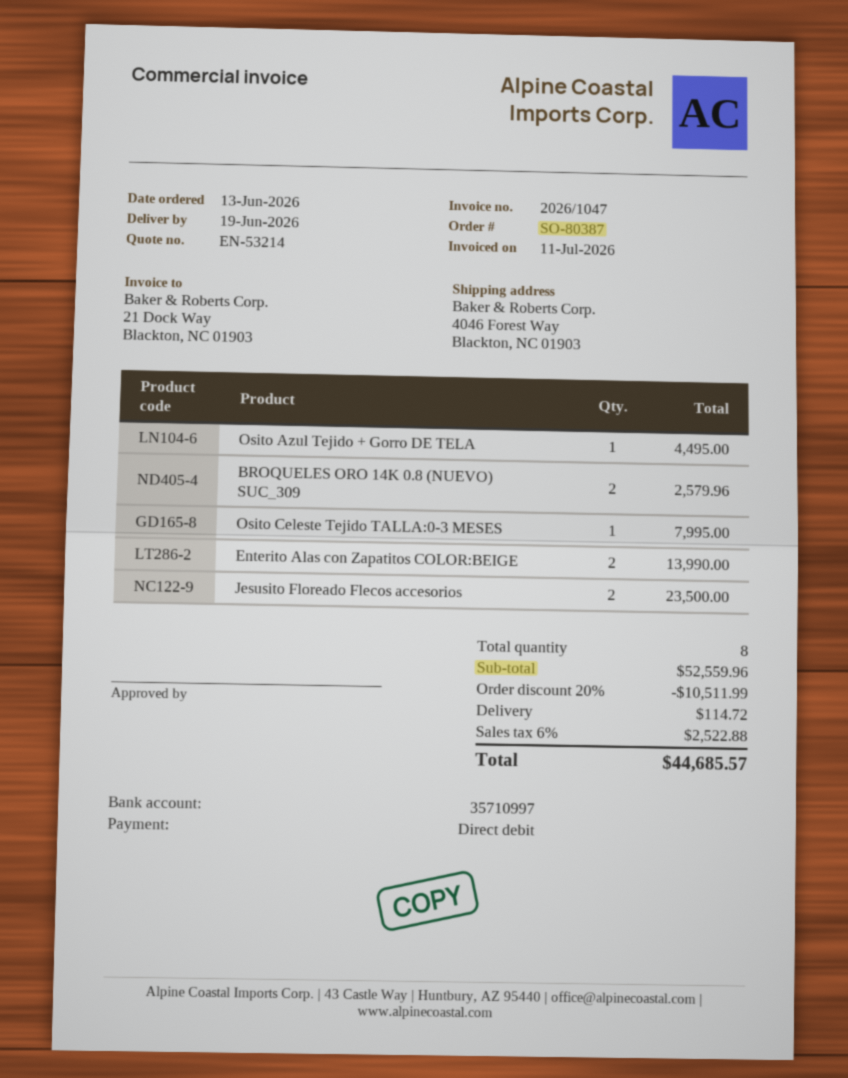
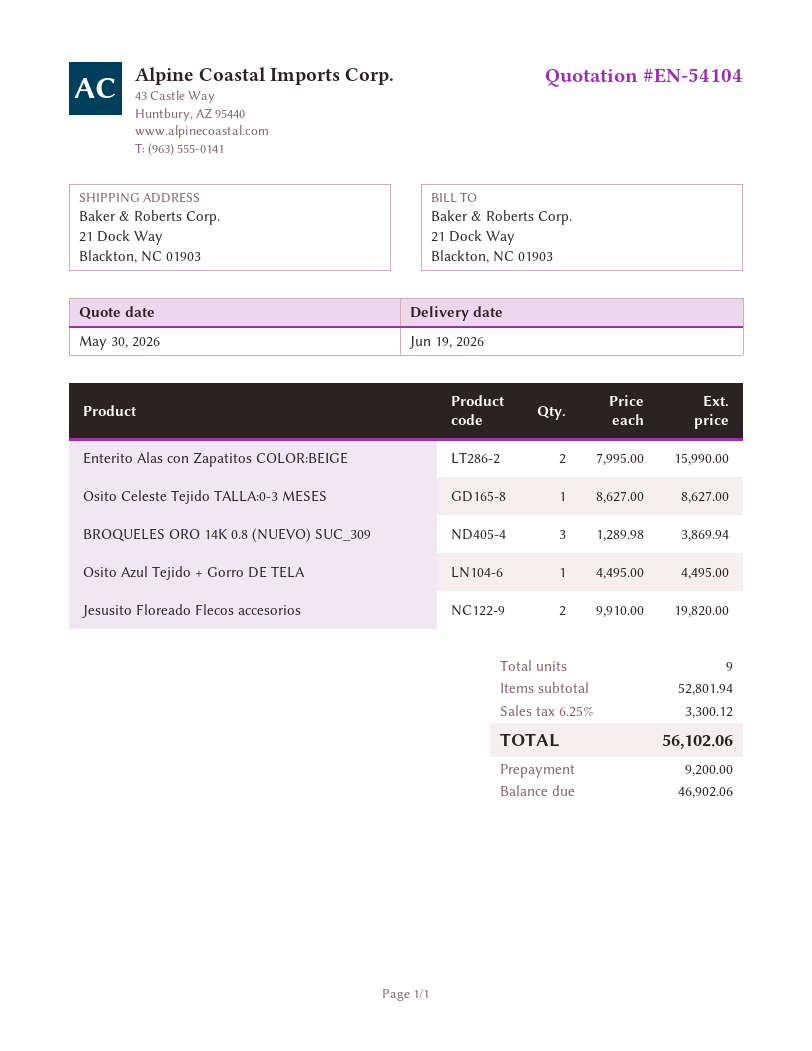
quote number: EN-53214 -> EN-54104
ship to: 4046 Forest Way, Blackton, NC 01903 -> 21 Dock Way, Blackton, NC 01903
BROQUELES ORO 14K 0.8 (NUEVO) SUC_309: 2 for 2579.96 -> 3 for 3869.94
Osito Celeste Tejido TALLA:0-3 MESES: 1 for 7995.00 -> 1 for 8627.00
Enterito Alas con Zapatitos COLOR:BEIGE: 2 for 13990.00 -> 2 for 15990.00
Jesusito Floreado Flecos accesorios: 2 for 23500.00 -> 2 for 19820.00
total quantity: 8 -> 9
subtotal: 52559.96 -> 52801.94
discount: 20% = 10511.99 -> none
shipping: 114.72 -> none
tax: 6% = 2522.88 -> 6.25% = 3300.12
total: 44685.57 -> 56102.06

